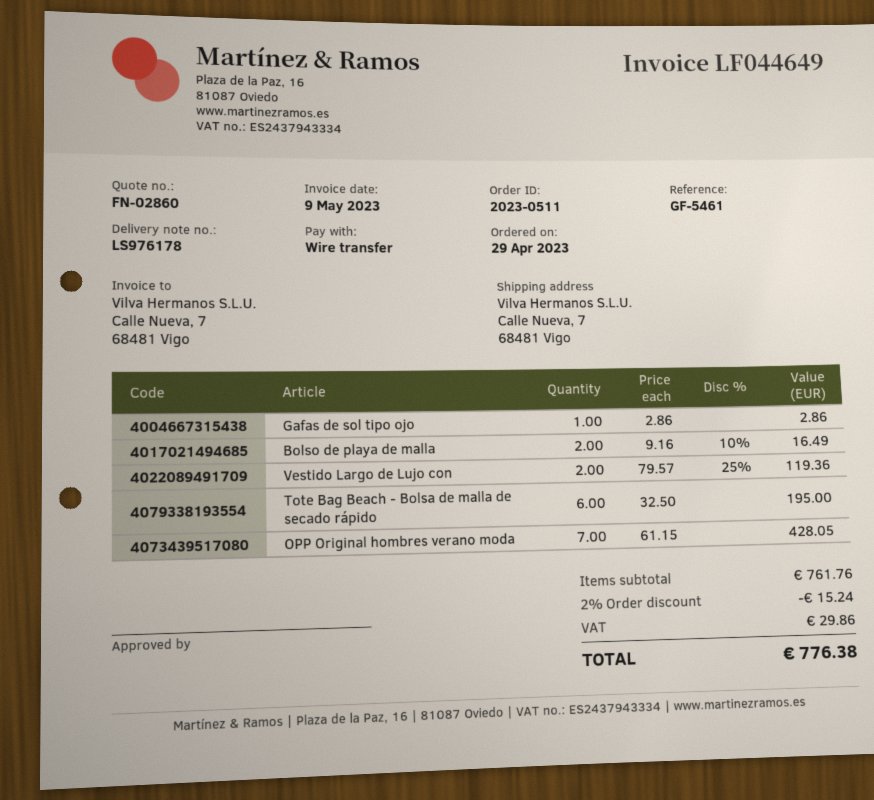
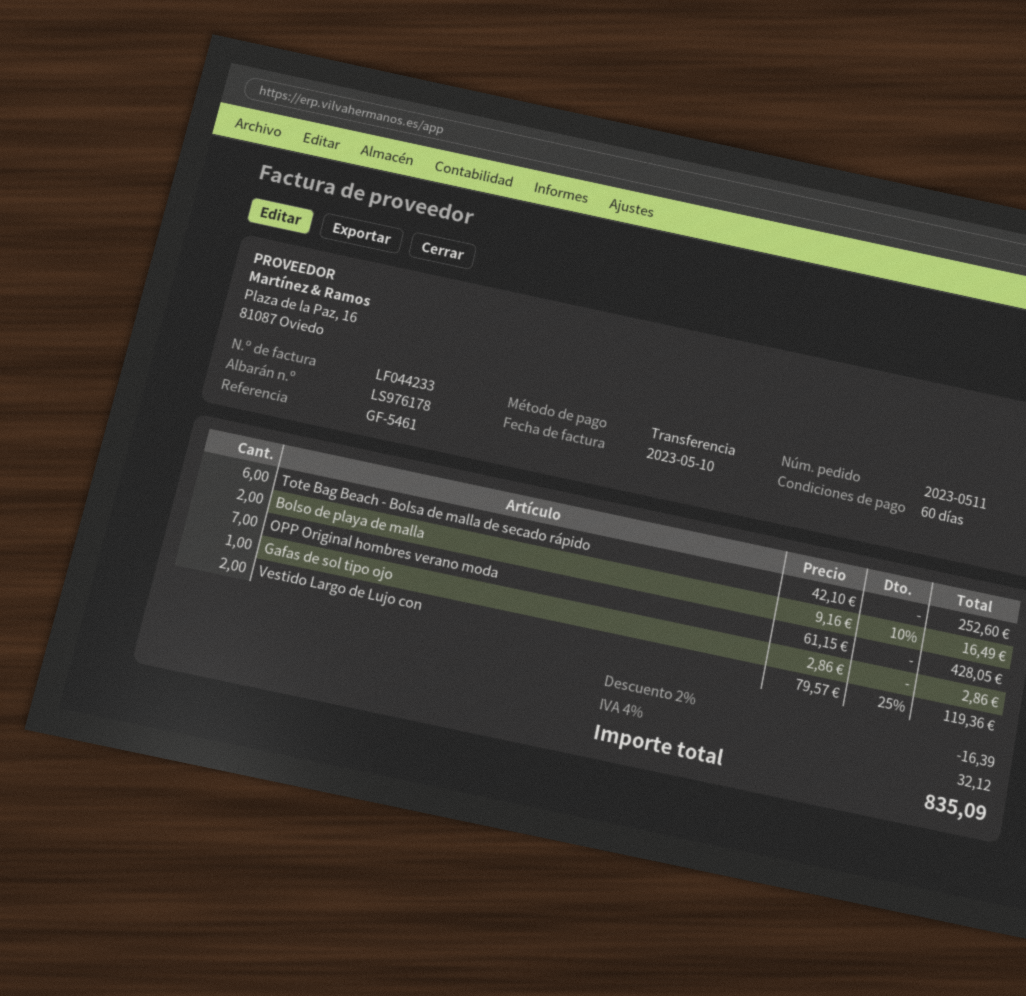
invoice number: LF044649 -> LF044233
invoice date: 2023-05-09 -> 2023-05-10
Tote Bag Beach - Bolsa de malla de secado rápido: 6 x 32.50 = 195.00 -> 6 x 42.10 = 252.60
discount: 2% = 15.24 -> 2% = 16.39
tax: 29.86 -> 32.12
total: 776.38 -> 835.09

